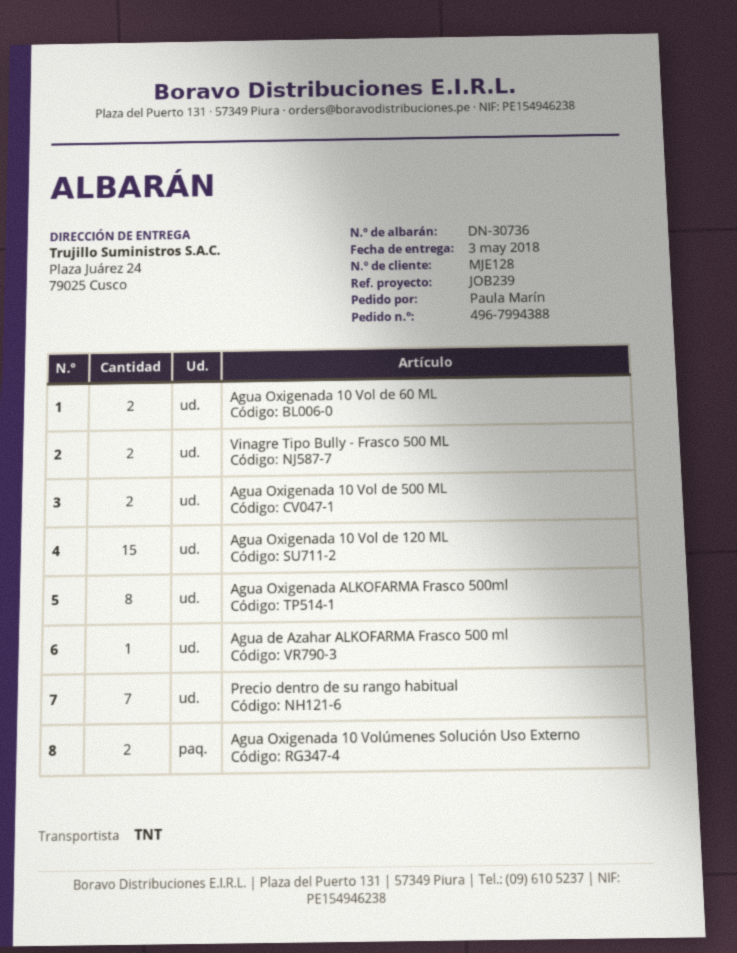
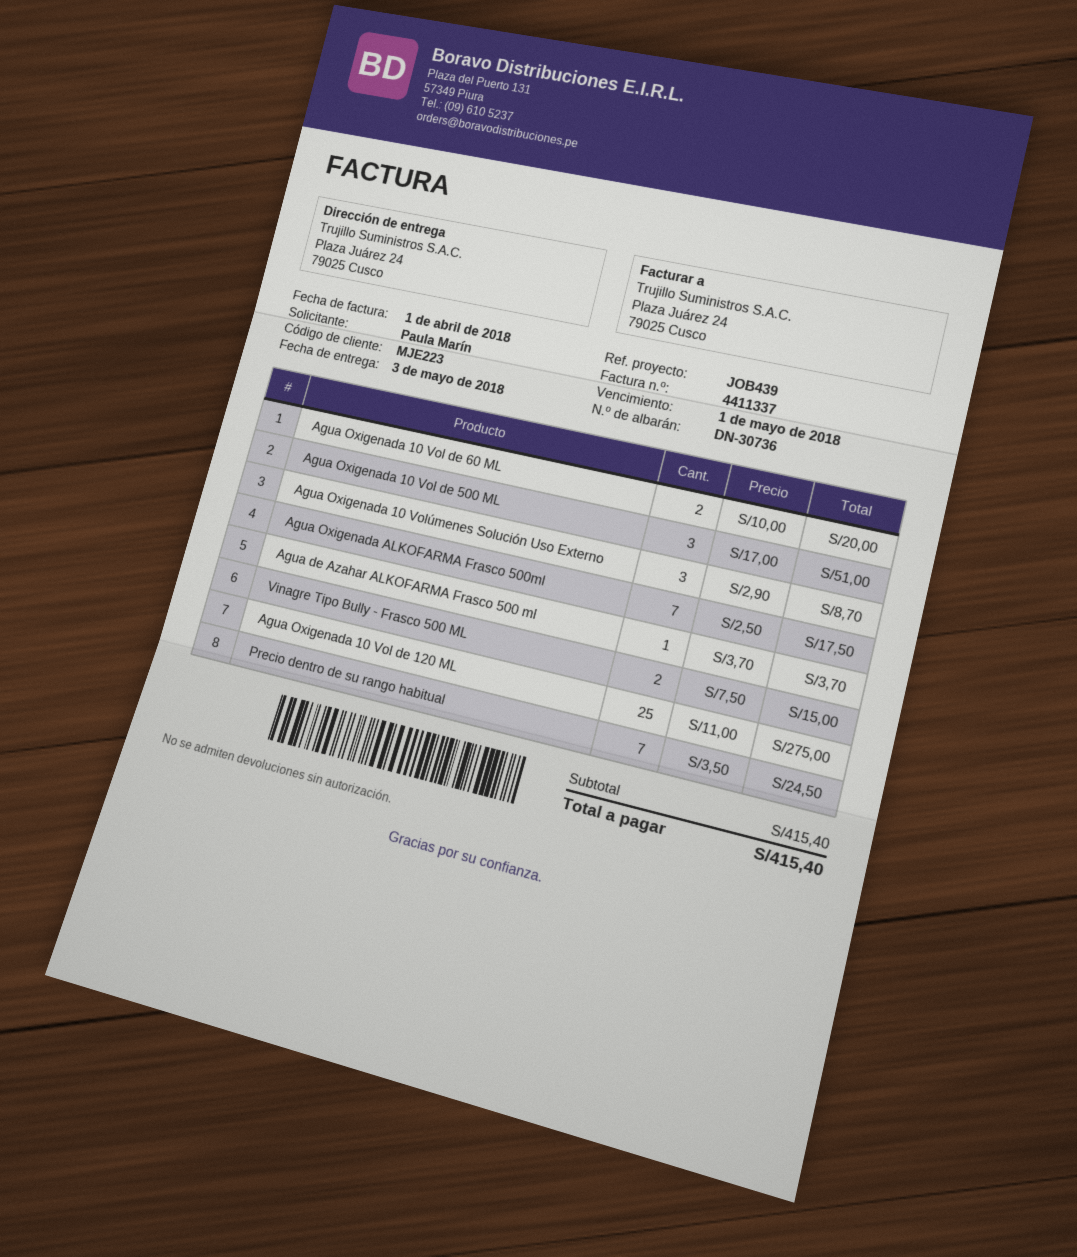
customer number: MJE128 -> MJE223
reference: JOB239 -> JOB439
Agua Oxigenada 10 Vol de 500 ML: 2 -> 3
Agua Oxigenada 10 Vol de 120 ML: 15 -> 25
Agua Oxigenada ALKOFARMA Frasco 500ml: 8 -> 7
Agua Oxigenada 10 Volúmenes Solución Uso Externo: 2 -> 3

